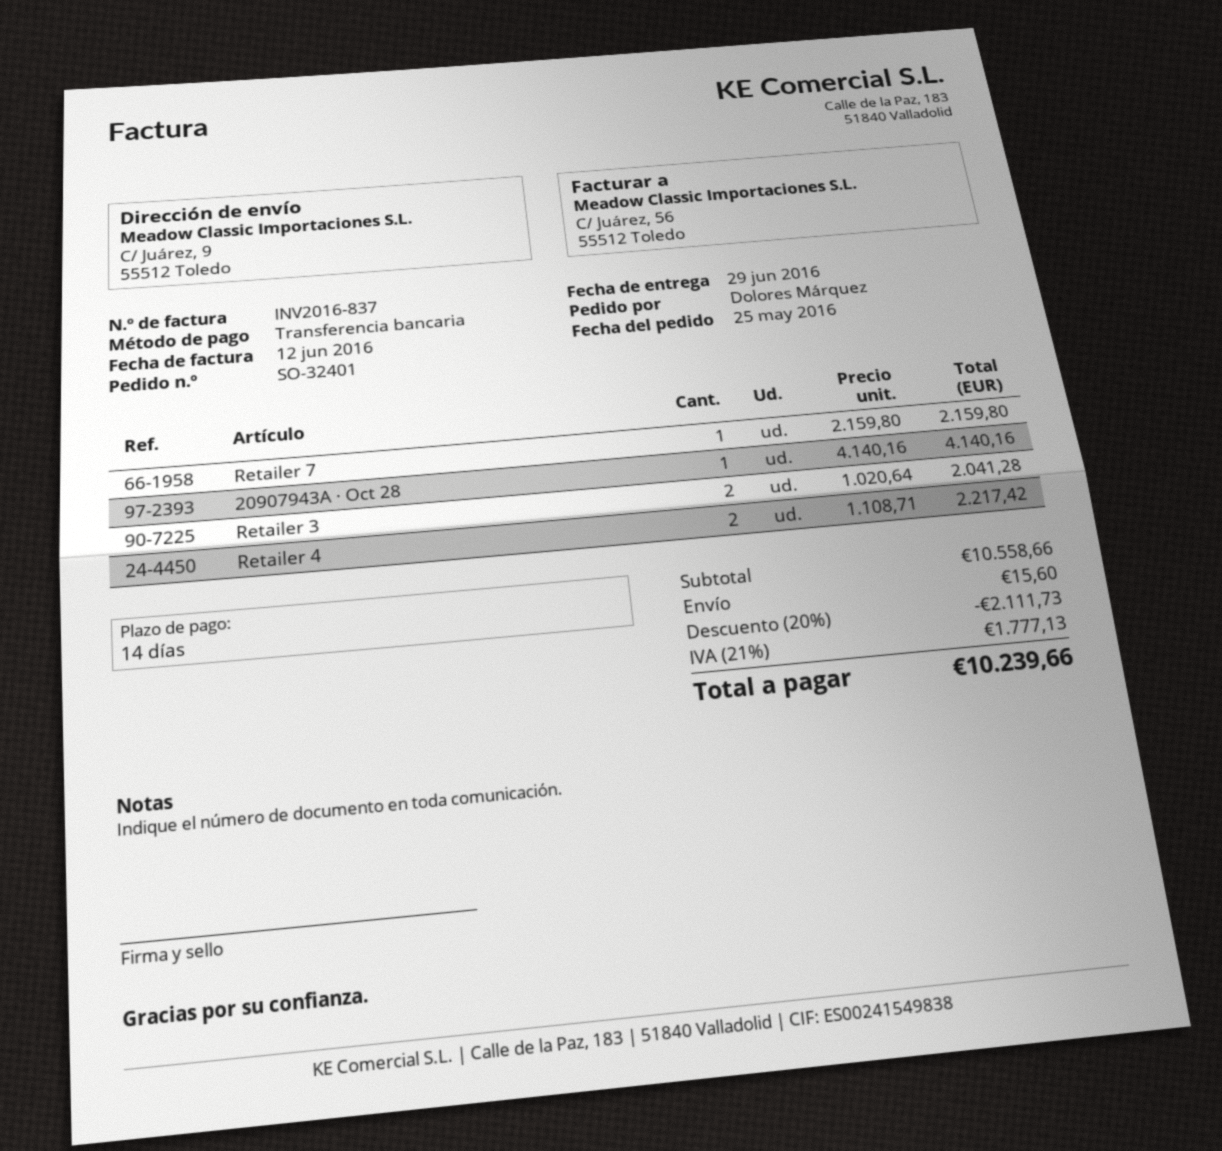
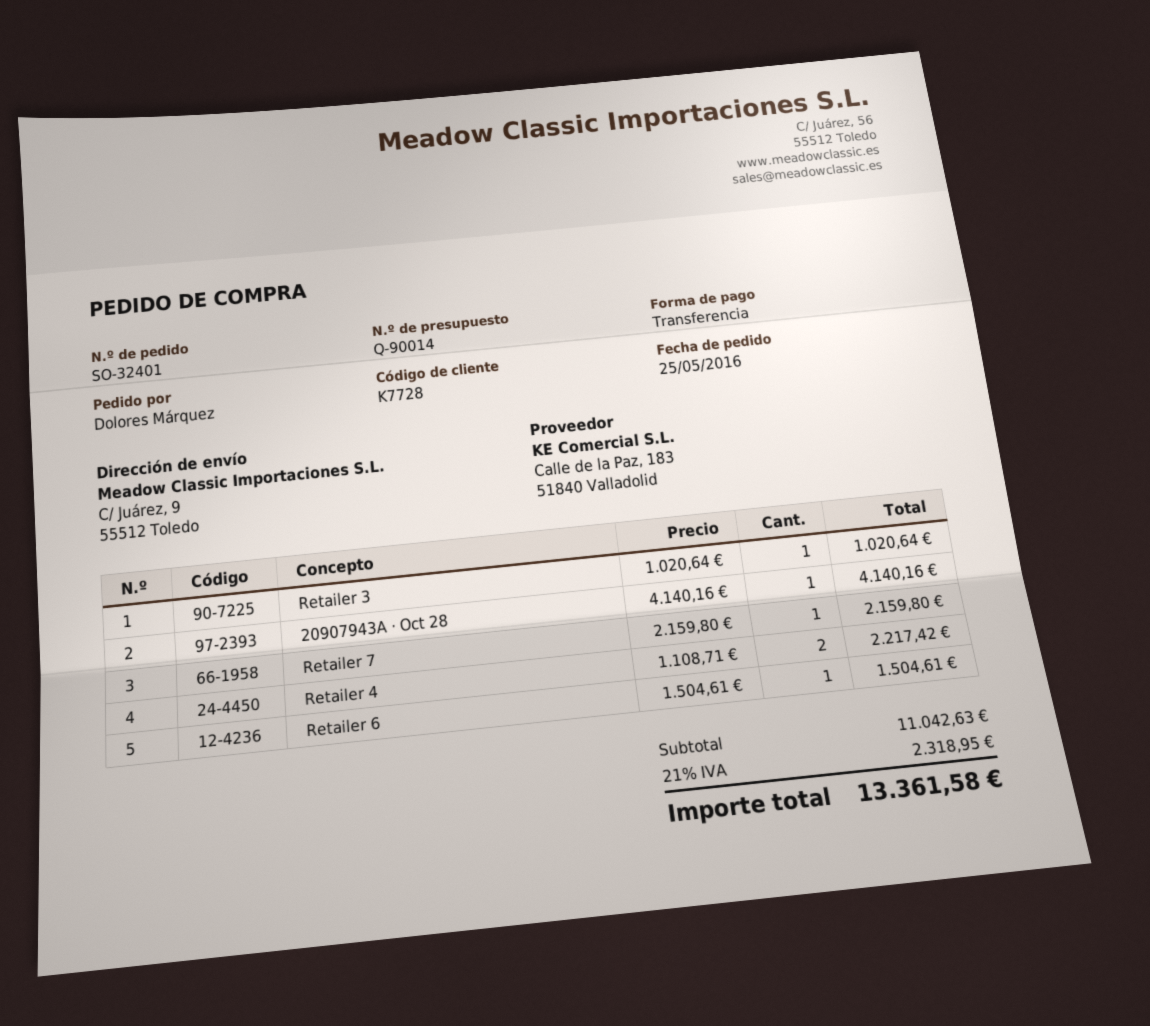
Retailer 3: 2 x 1020.64 = 2041.28 -> 1 x 1020.64 = 1020.64
Retailer 6: none -> 1 x 1504.61 = 1504.61
subtotal: 10558.66 -> 11042.63
discount: 20% = 2111.73 -> none
shipping: 15.60 -> none
tax: 21% = 1777.13 -> 21% = 2318.95
total: 10239.66 -> 13361.58

